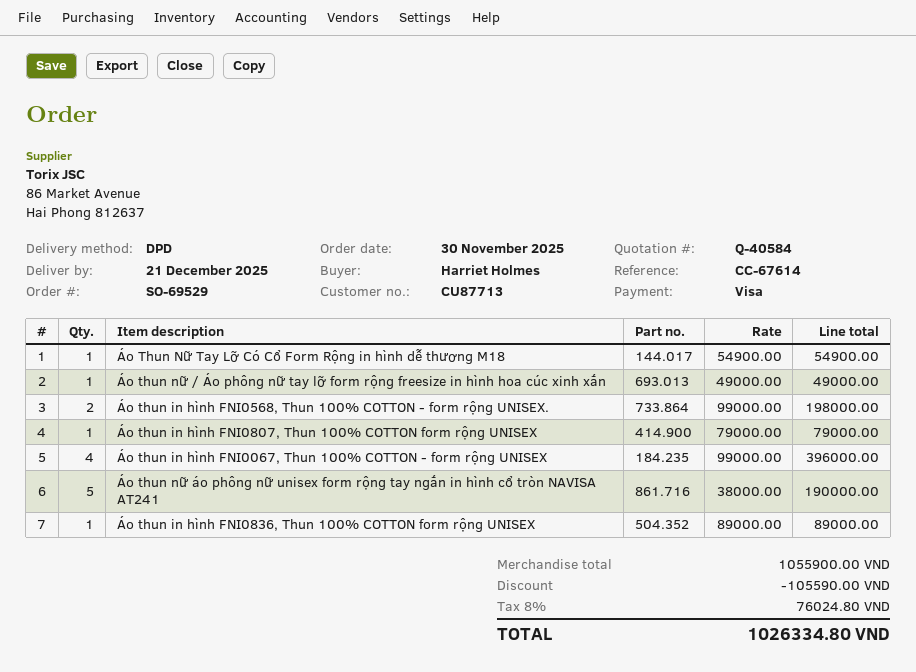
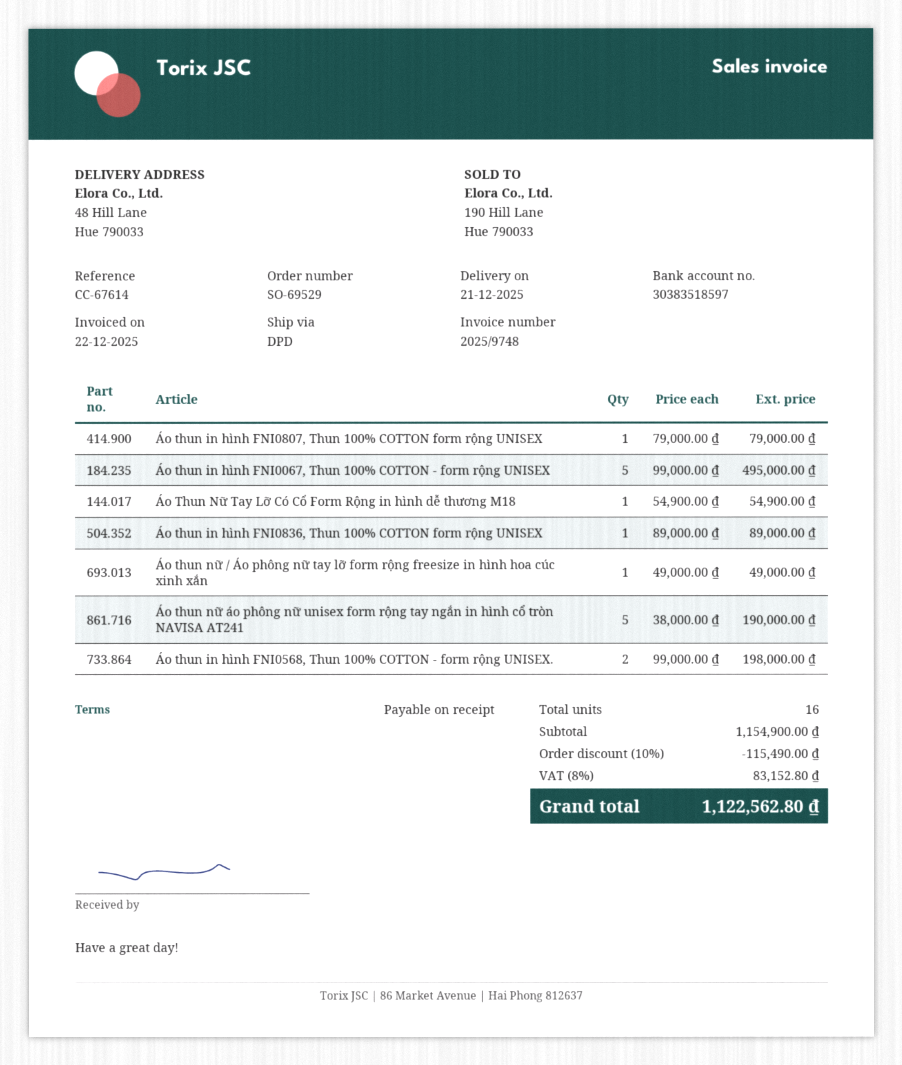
Áo thun in hình FNI0067, Thun 100% COTTON - form rộng UNISEX: 4 x 99000.00 = 396000.00 -> 5 x 99000.00 = 495000.00
subtotal: 1055900.00 -> 1154900.00
discount: 105590.00 -> 115490.00
tax: 8% = 76024.80 -> 8% = 83152.80
total: 1026334.80 -> 1122562.80

